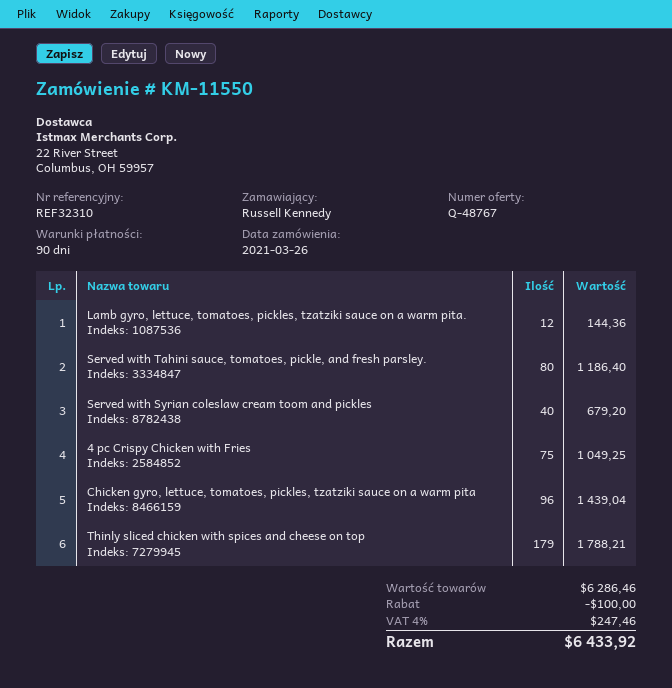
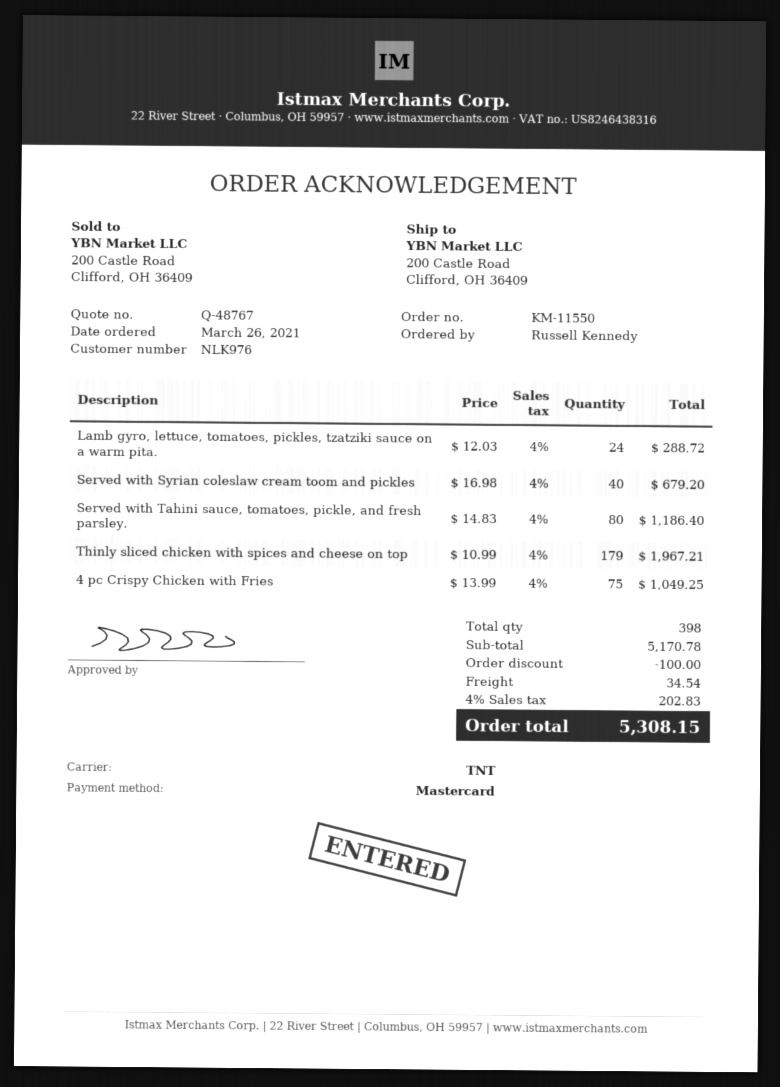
Lamb gyro, lettuce, tomatoes, pickles, tzatziki sauce on a warm pita.: 12 for 144.36 -> 24 for 288.72
Chicken gyro, lettuce, tomatoes, pickles, tzatziki sauce on a warm pita: 96 for 1439.04 -> none
Thinly sliced chicken with spices and cheese on top: 179 for 1788.21 -> 179 for 1967.21
subtotal: 6286.46 -> 5170.78
shipping: none -> 34.54
tax: 4% = 247.46 -> 4% = 202.83
total: 6433.92 -> 5308.15

